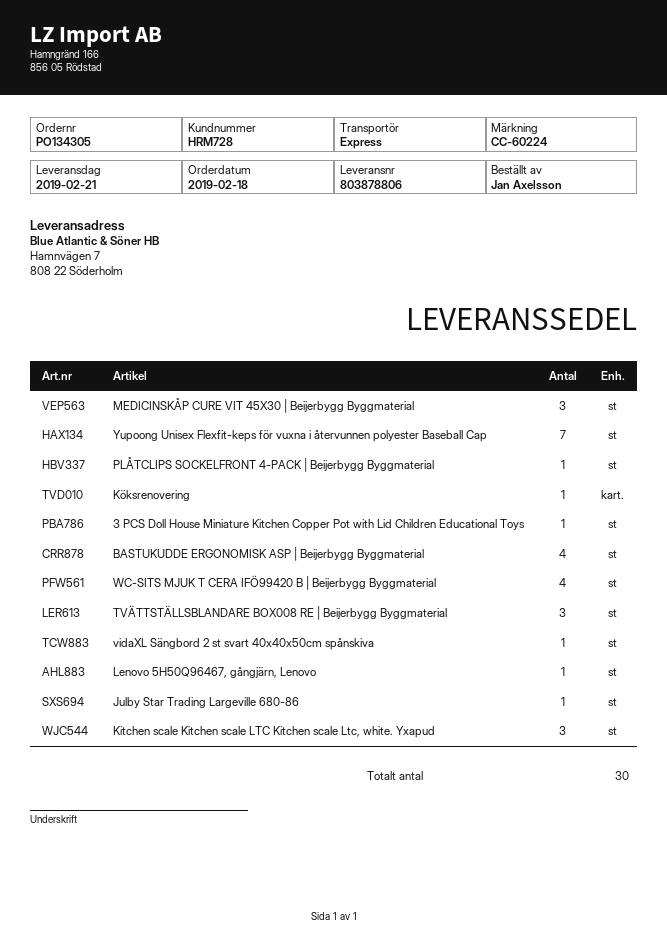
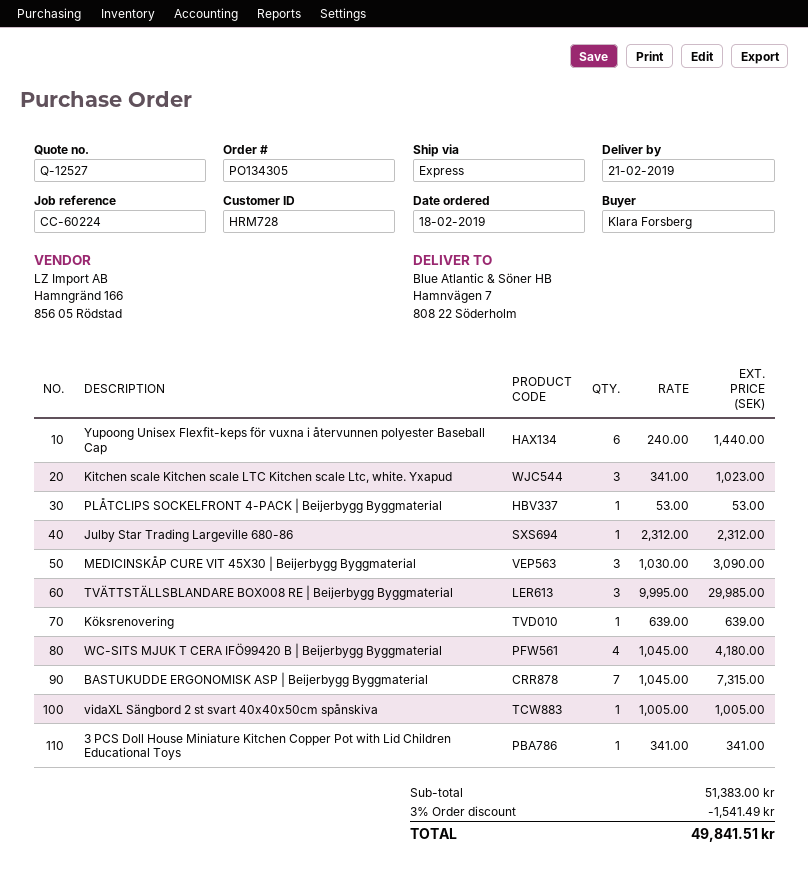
ordered by: Jan Axelsson -> Klara Forsberg
Yupoong Unisex Flexfit-keps för vuxna i återvunnen polyester Baseball Cap: 7 -> 6
BASTUKUDDE ERGONOMISK ASP | Beijerbygg Byggmaterial: 4 -> 7
Lenovo 5H50Q96467, gångjärn, Lenovo: 1 -> none

